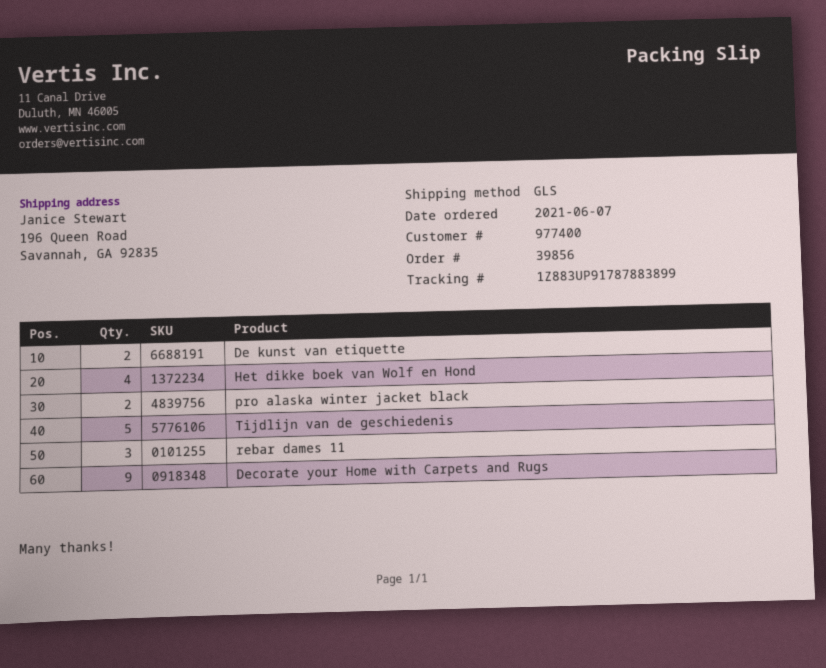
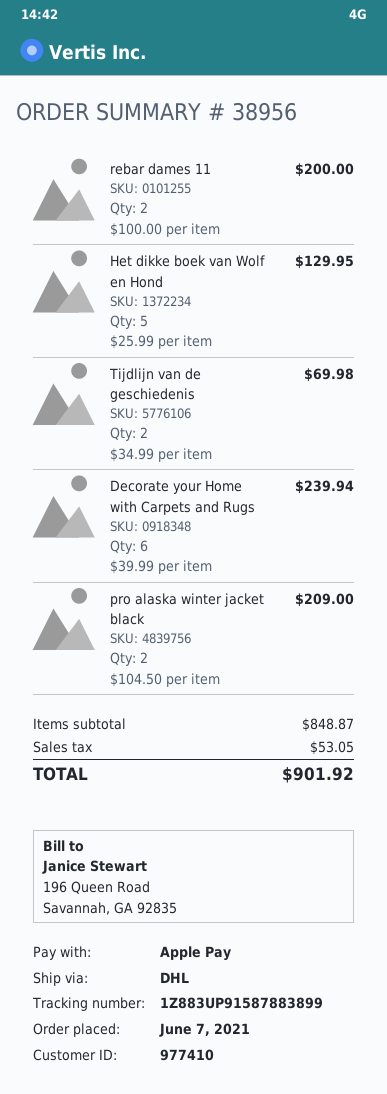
order number: 39856 -> 38956
customer number: 977400 -> 977410
shipping method: GLS -> DHL
tracking number: 1Z883UP91787883899 -> 1Z883UP91587883899
De kunst van etiquette: 2 -> none
Het dikke boek van Wolf en Hond: 4 -> 5
Tijdlijn van de geschiedenis: 5 -> 2
rebar dames 11: 3 -> 2
Decorate your Home with Carpets and Rugs: 9 -> 6

